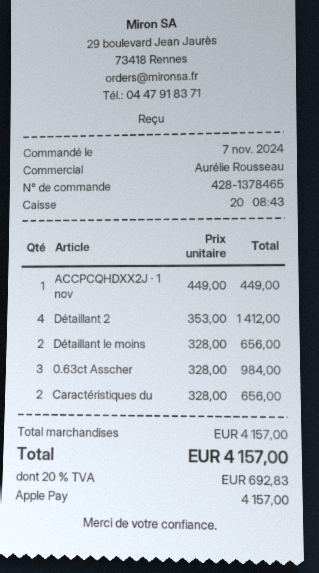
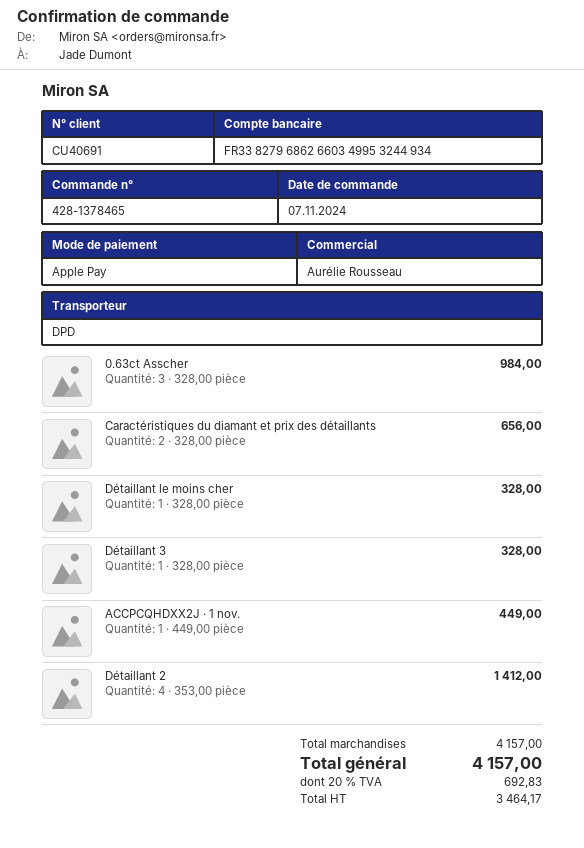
Détaillant le moins: 2 x 328.00 = 656.00 -> 1 x 328.00 = 328.00
Détaillant 3: none -> 1 x 328.00 = 328.00

